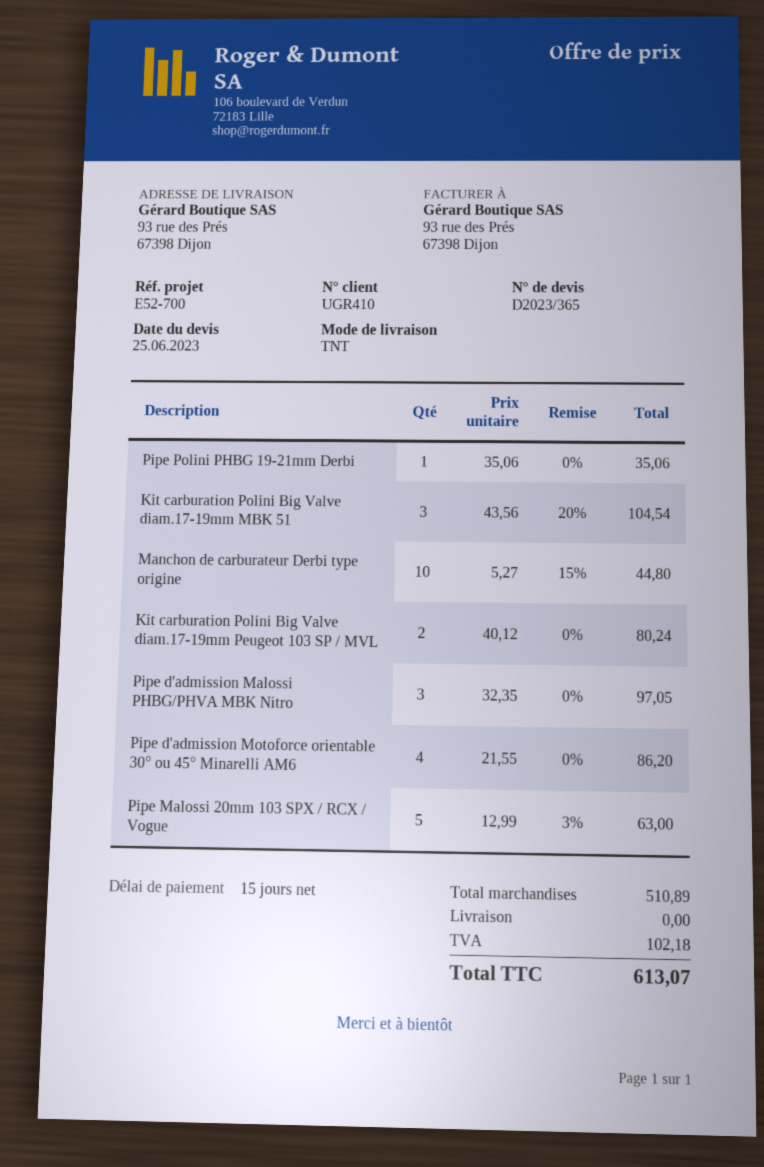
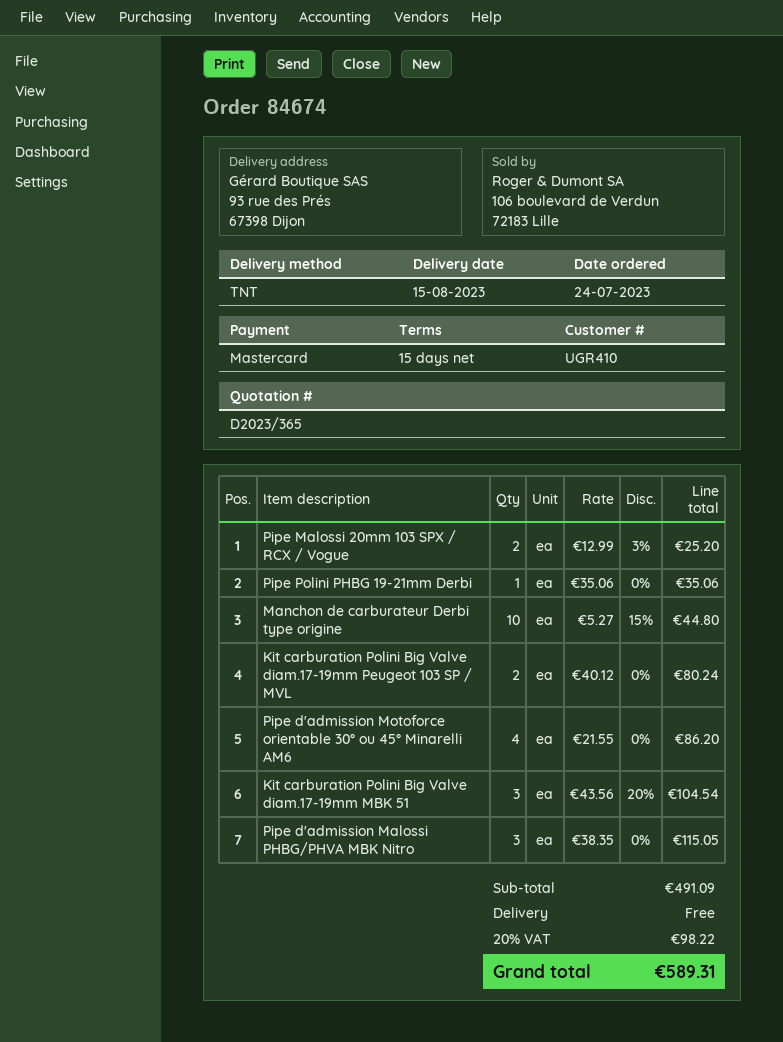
Pipe d'admission Malossi PHBG/PHVA MBK Nitro: 3 x 32.35 = 97.05 -> 3 x 38.35 = 115.05
Pipe Malossi 20mm 103 SPX / RCX / Vogue: 5 x 12.99 - 3% = 63.00 -> 2 x 12.99 - 3% = 25.20
subtotal: 510.89 -> 491.09
tax: 102.18 -> 98.22
total: 613.07 -> 589.31

